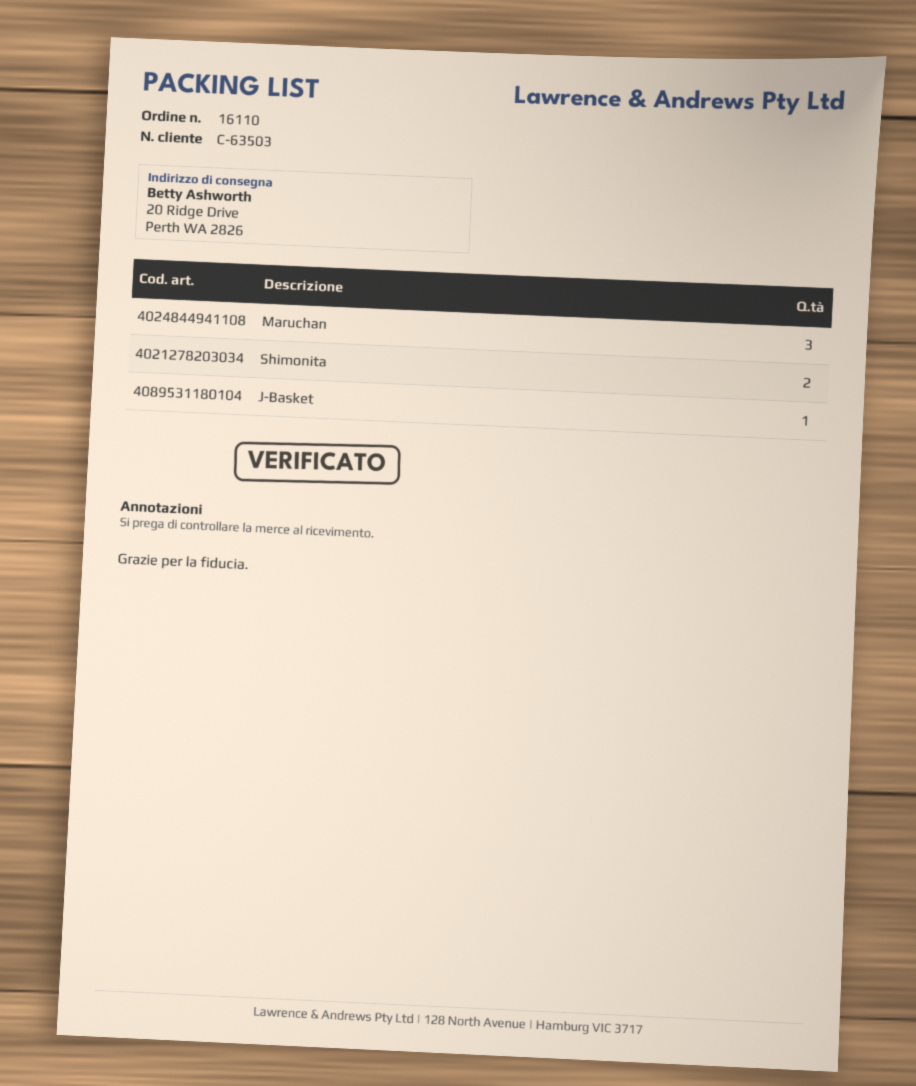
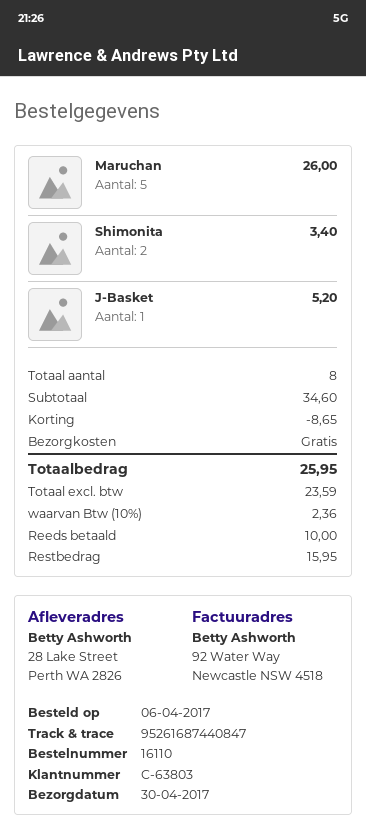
customer number: C-63503 -> C-63803
ship to: 20 Ridge Drive, Perth WA 2826 -> 28 Lake Street, Perth WA 2826
Maruchan: 3 -> 5

